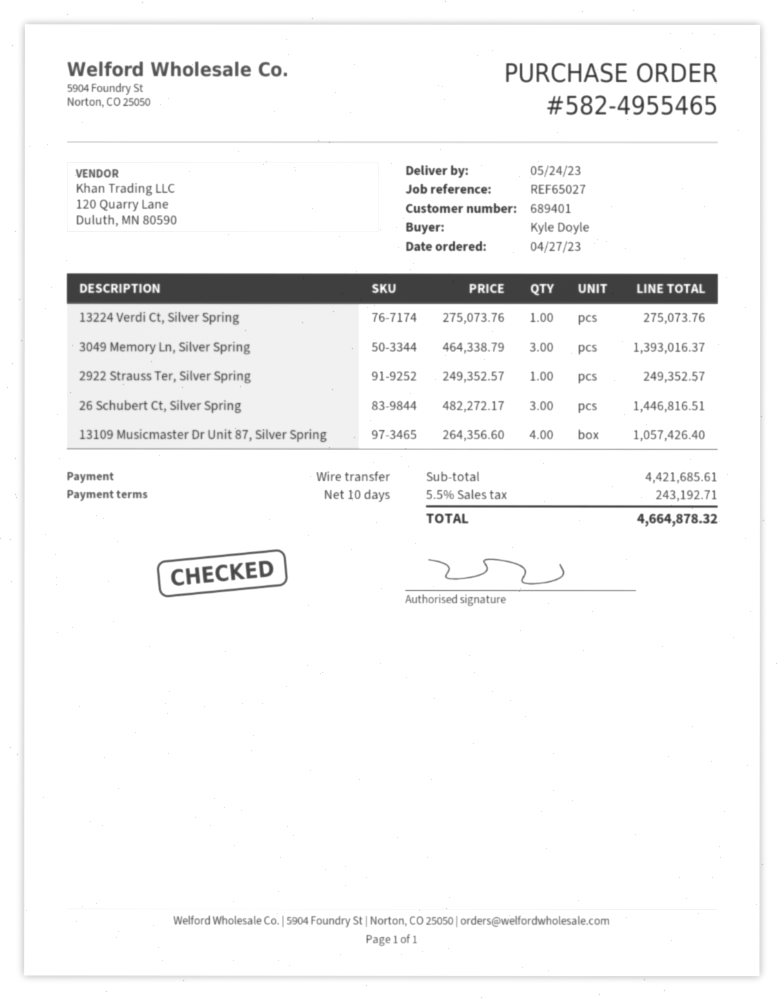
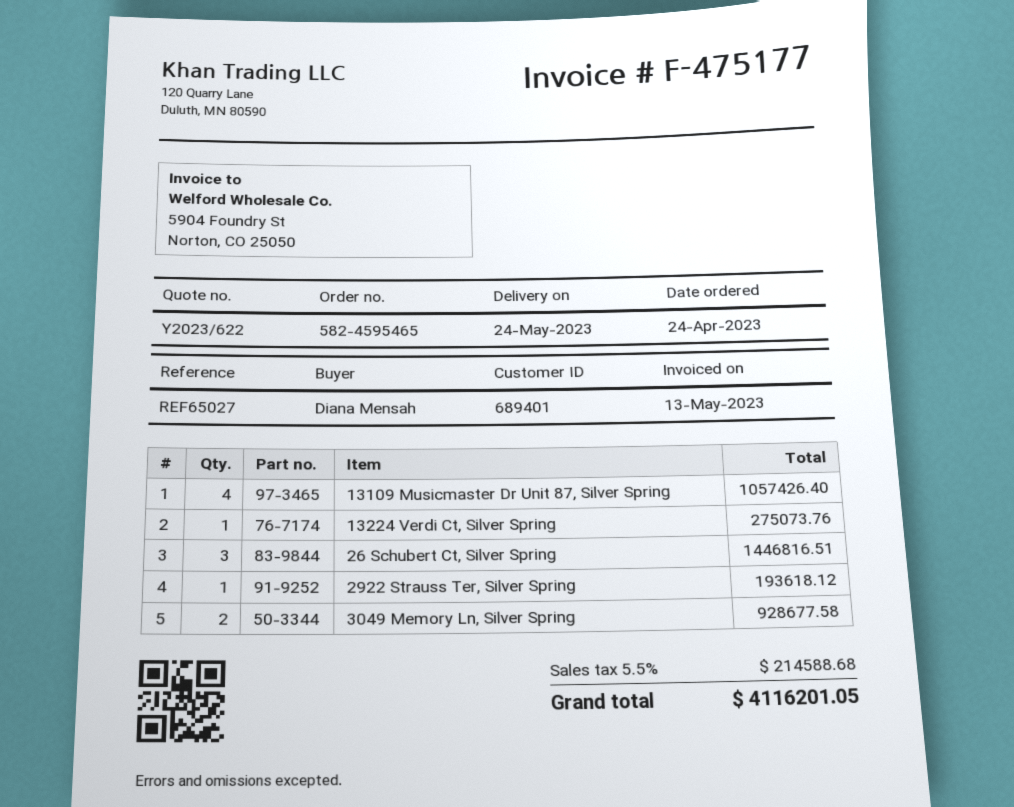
order number: 582-4955465 -> 582-4595465
order date: 2023-04-27 -> 2023-04-24
ordered by: Kyle Doyle -> Diana Mensah
3049 Memory Ln, Silver Spring: 3 for 1393016.37 -> 2 for 928677.58
2922 Strauss Ter, Silver Spring: 1 for 249352.57 -> 1 for 193618.12
tax: 5.5% = 243192.71 -> 5.5% = 214588.68
total: 4664878.32 -> 4116201.05

